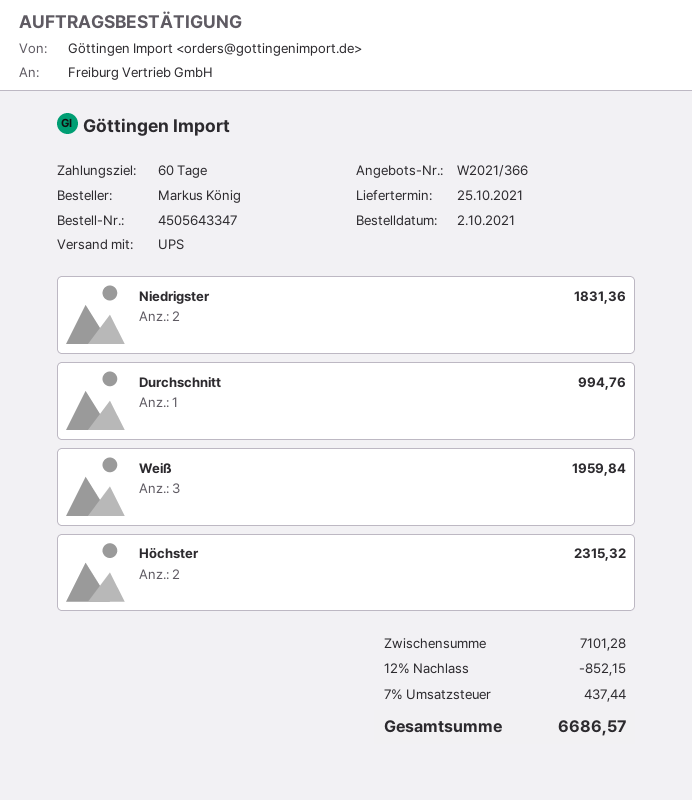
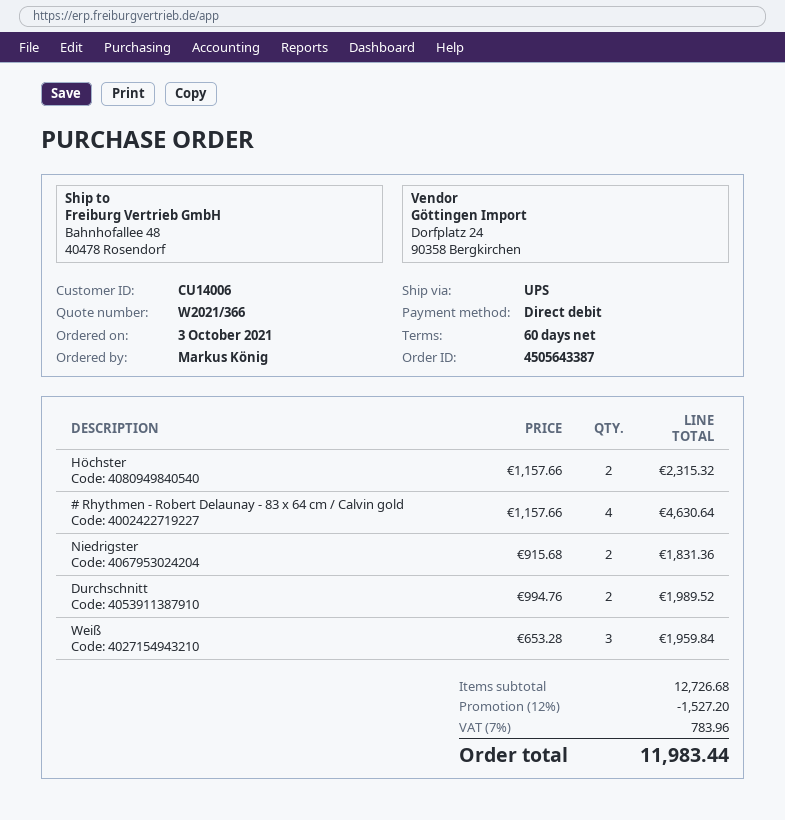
order number: 4505643347 -> 4505643387
order date: 2021-10-02 -> 2021-10-03
Durchschnitt: 1 for 994.76 -> 2 for 1989.52
# Rhythmen - Robert Delaunay - 83 x 64 cm / Calvin gold: none -> 4 for 4630.64
subtotal: 7101.28 -> 12726.68
discount: 12% = 852.15 -> 12% = 1527.20
tax: 7% = 437.44 -> 7% = 783.96
total: 6686.57 -> 11983.44

